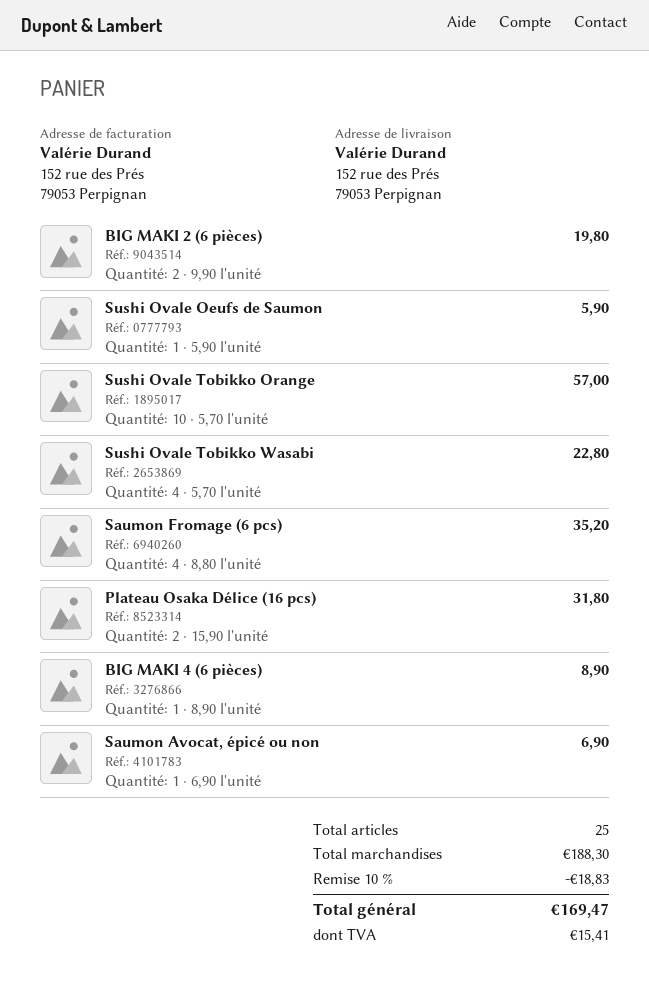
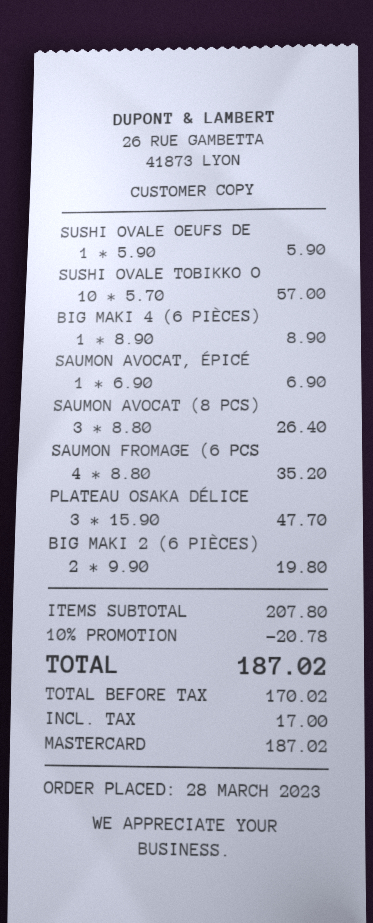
Sushi Ovale Tobikko Wasabi: 4 x 5.70 = 22.80 -> none
Plateau Osaka Délice (16 pcs): 2 x 15.90 = 31.80 -> 3 x 15.90 = 47.70
SAUMON AVOCAT (8 PCS): none -> 3 x 8.80 = 26.40
subtotal: 188.30 -> 207.80
discount: 10% = 18.83 -> 10% = 20.78
tax: 15.41 -> 17.00
total: 169.47 -> 187.02

